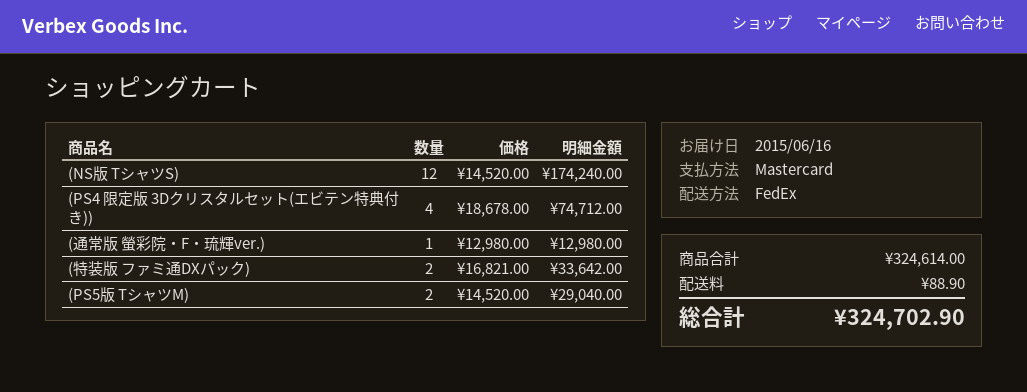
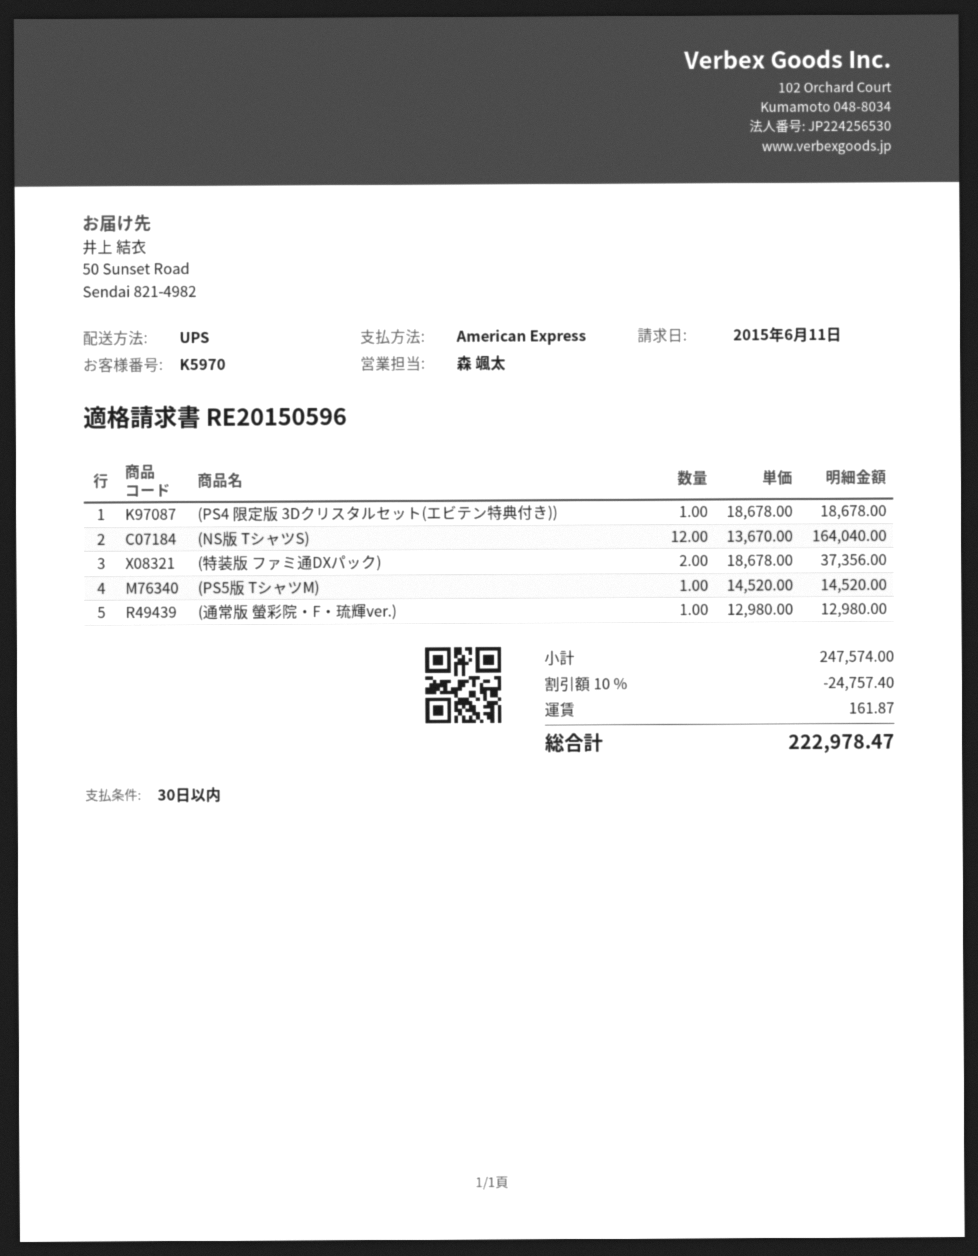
payment method: Mastercard -> American Express
shipping method: FedEx -> UPS
(NS版 TシャツS): 12 x 14520.00 = 174240.00 -> 12 x 13670.00 = 164040.00
(PS4 限定版 3Dクリスタルセット(エビテン特典付き)): 4 x 18678.00 = 74712.00 -> 1 x 18678.00 = 18678.00
(特装版 ファミ通DXパック): 2 x 16821.00 = 33642.00 -> 2 x 18678.00 = 37356.00
(PS5版 TシャツM): 2 x 14520.00 = 29040.00 -> 1 x 14520.00 = 14520.00
subtotal: 324614.00 -> 247574.00
discount: none -> 10% = 24757.40
shipping: 88.90 -> 161.87
total: 324702.90 -> 222978.47

